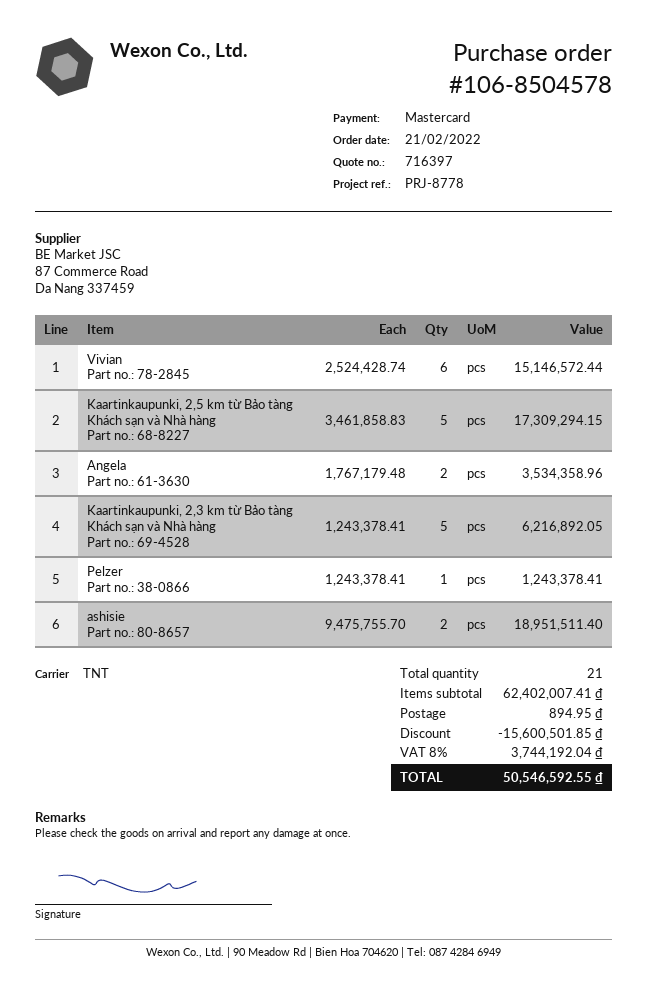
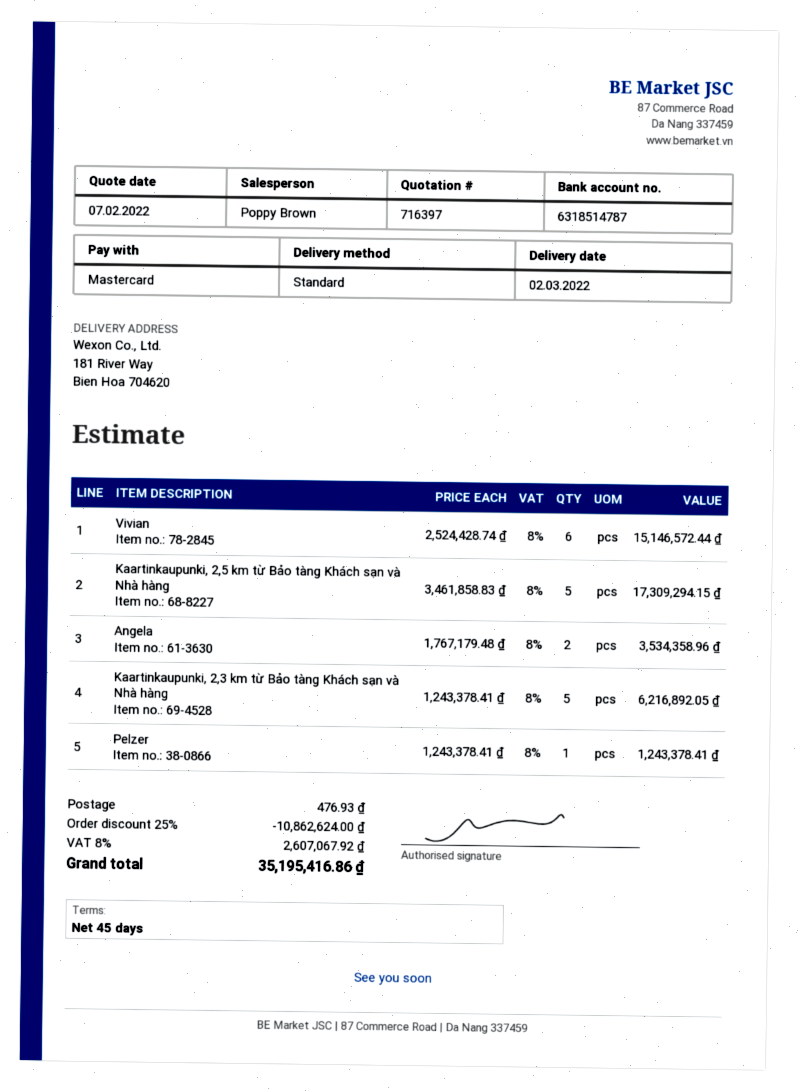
shipping method: TNT -> standard
ashisie: 2 x 9475755.70 = 18951511.40 -> none
discount: 15600501.85 -> 10862624.00
shipping: 894.95 -> 476.93
tax: 8% = 3744192.04 -> 8% = 2607067.92
total: 50546592.55 -> 35195416.86

